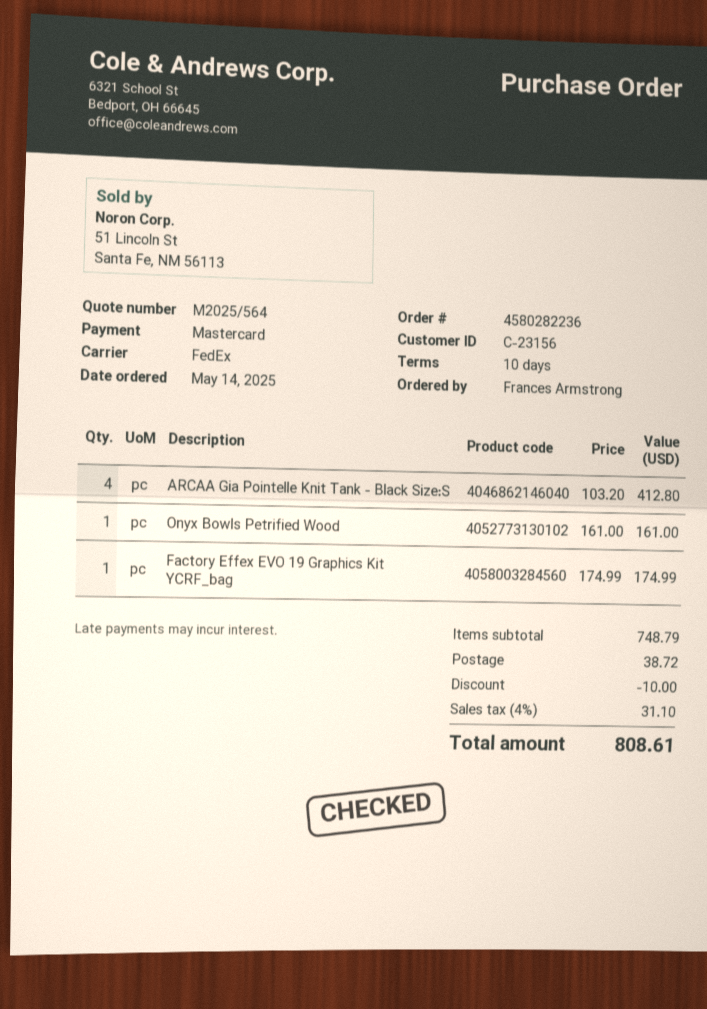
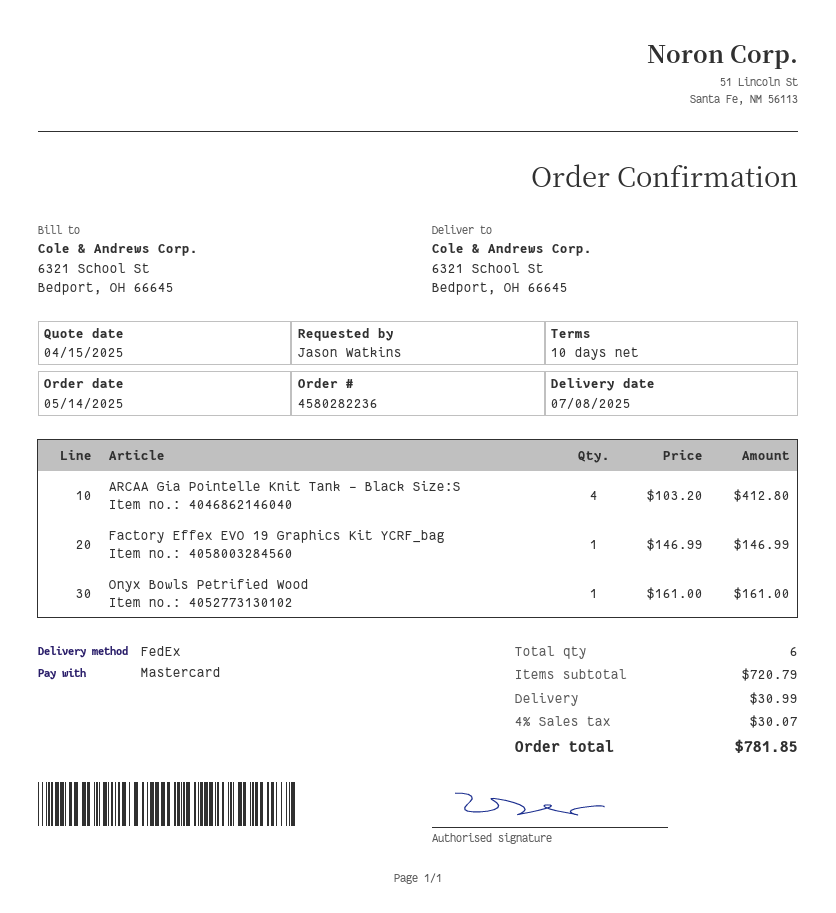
ordered by: Frances Armstrong -> Jason Watkins
Factory Effex EVO 19 Graphics Kit YCRF_bag: 1 x 174.99 = 174.99 -> 1 x 146.99 = 146.99
subtotal: 748.79 -> 720.79
discount: 10.00 -> none
shipping: 38.72 -> 30.99
tax: 4% = 31.10 -> 4% = 30.07
total: 808.61 -> 781.85

